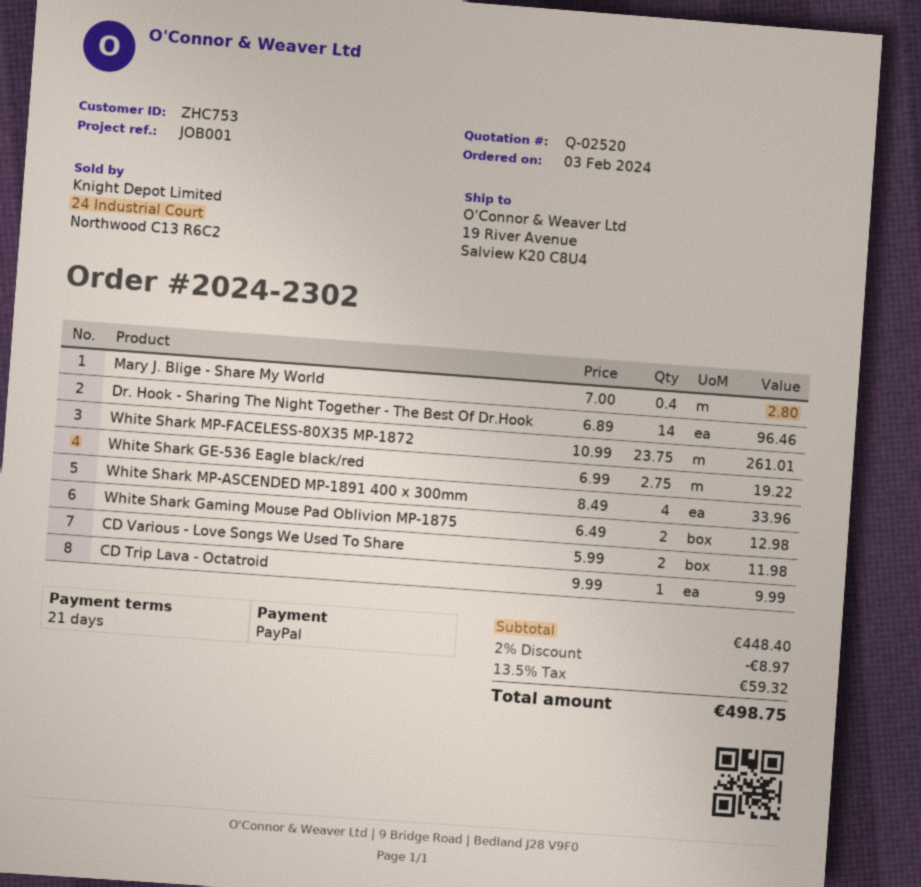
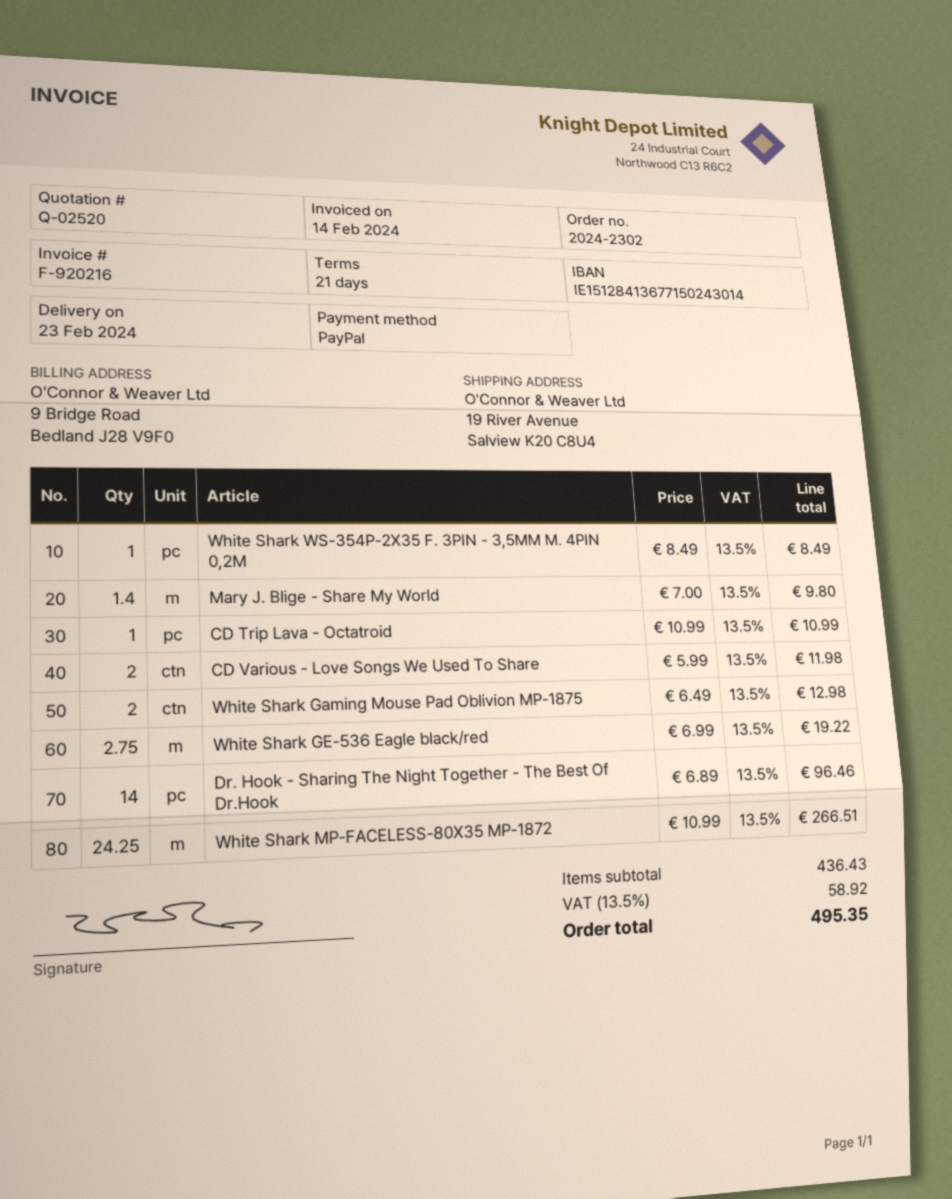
Mary J. Blige - Share My World: 0.4 x 7.00 = 2.80 -> 1.4 x 7.00 = 9.80
White Shark MP-FACELESS-80X35 MP-1872: 23.75 x 10.99 = 261.01 -> 24.25 x 10.99 = 266.51
White Shark MP-ASCENDED MP-1891 400 x 300mm: 4 x 8.49 = 33.96 -> none
CD Trip Lava - Octatroid: 1 x 9.99 = 9.99 -> 1 x 10.99 = 10.99
White Shark WS-354P-2X35 F. 3PIN - 3,5MM M. 4PIN 0,2M: none -> 1 x 8.49 = 8.49
subtotal: 448.40 -> 436.43
discount: 2% = 8.97 -> none
tax: 13.5% = 59.32 -> 13.5% = 58.92
total: 498.75 -> 495.35

